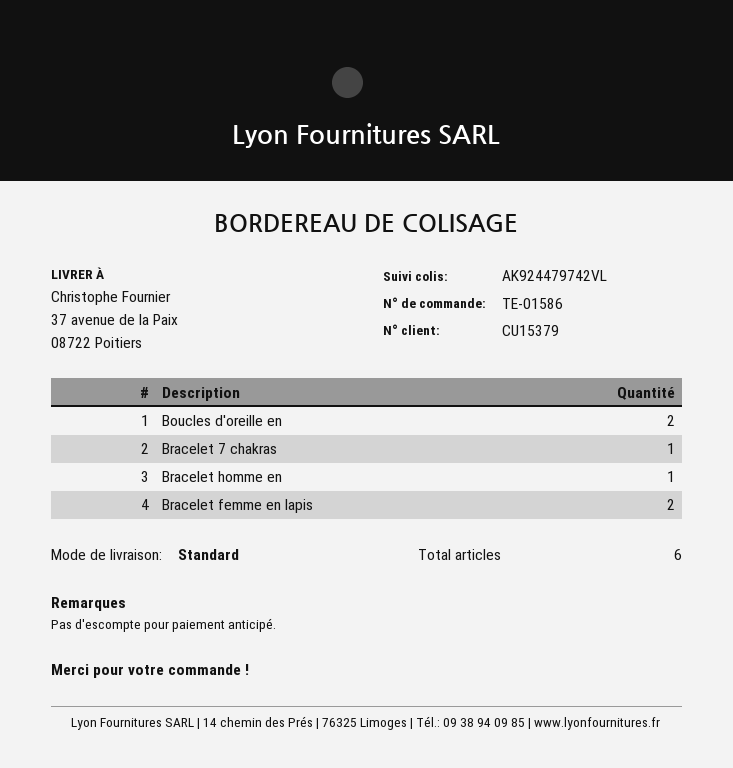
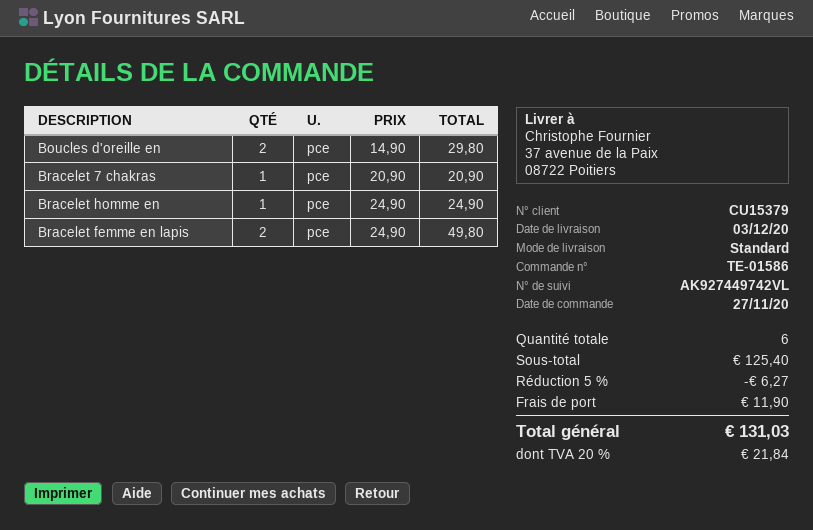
tracking number: AK924479742VL -> AK927449742VL

